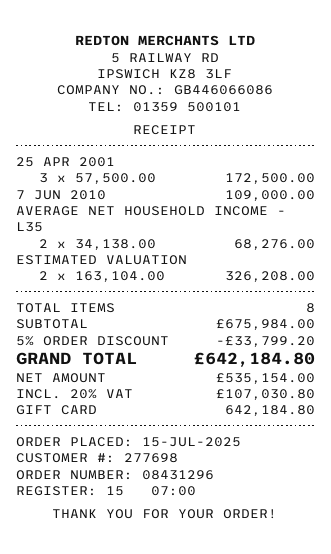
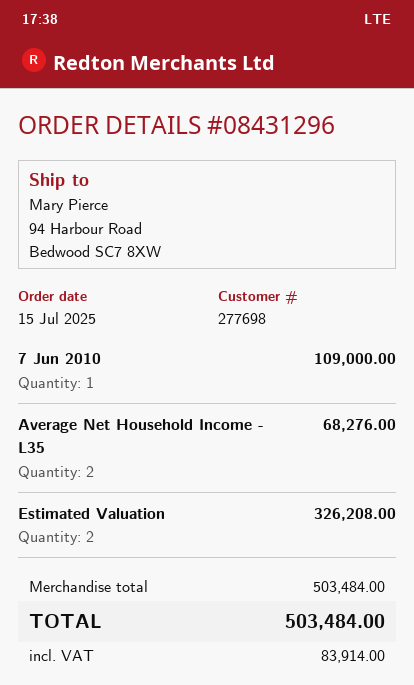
25 APR 2001: 3 for 172500.00 -> none
subtotal: 675984.00 -> 503484.00
discount: 5% = 33799.20 -> none
tax: 107030.80 -> 83914.00
total: 642184.80 -> 503484.00

